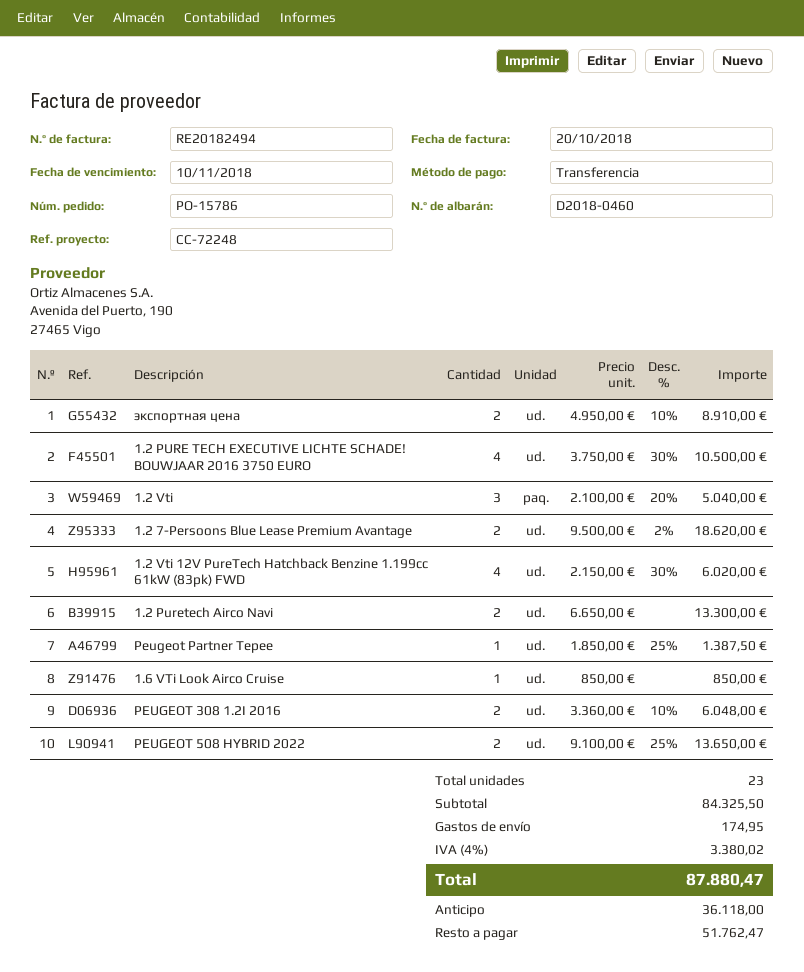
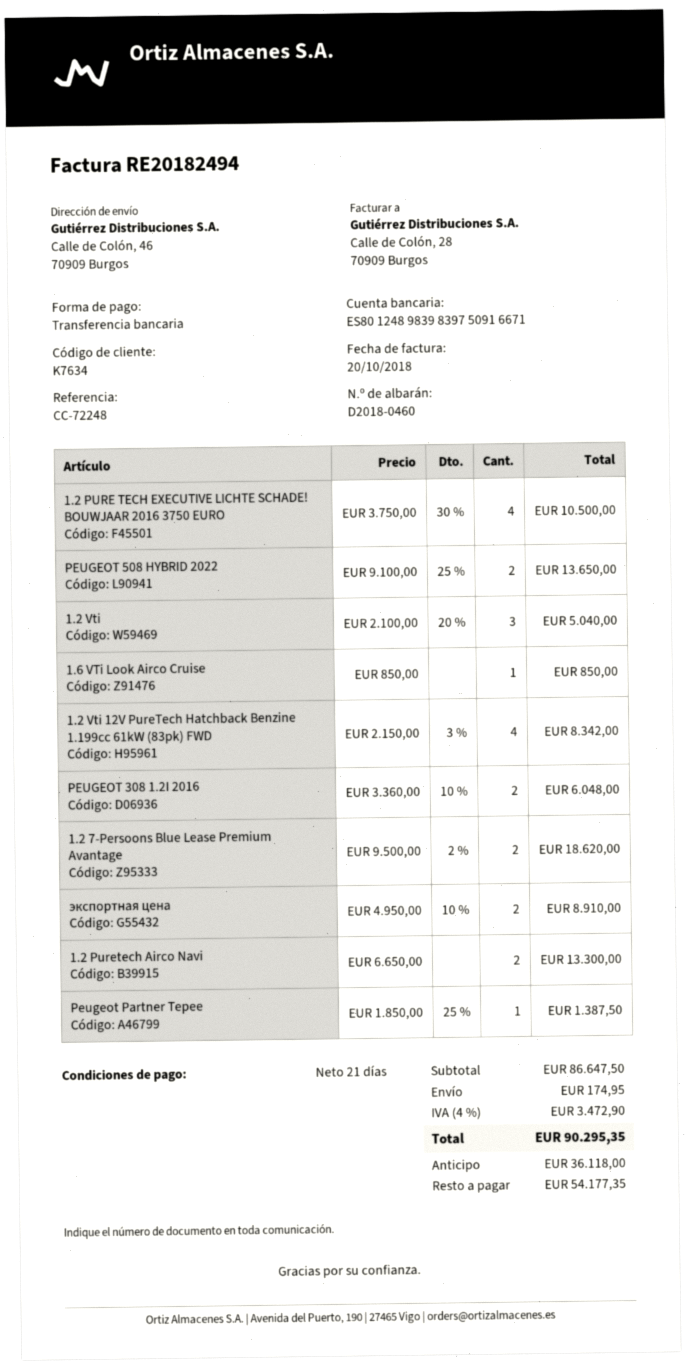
1.2 Vti 12V PureTech Hatchback Benzine 1.199cc 61kW (83pk) FWD: 4 x 2150.00 - 30% = 6020.00 -> 4 x 2150.00 - 3% = 8342.00
subtotal: 84325.50 -> 86647.50
tax: 4% = 3380.02 -> 4% = 3472.90
total: 87880.47 -> 90295.35
balance: 51762.47 -> 54177.35

